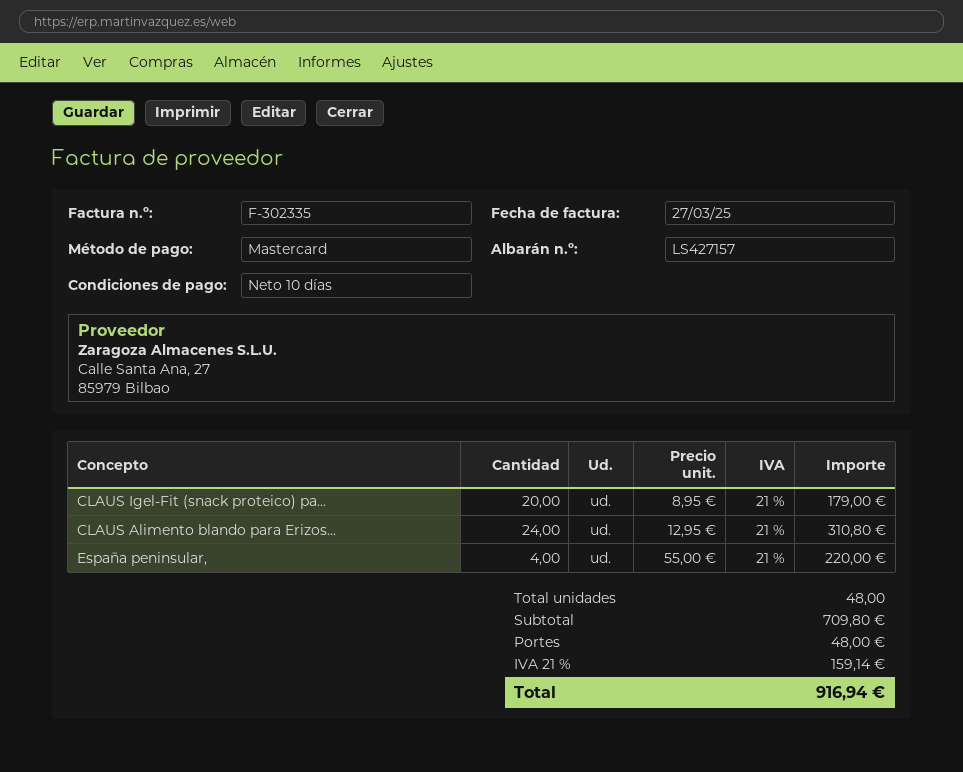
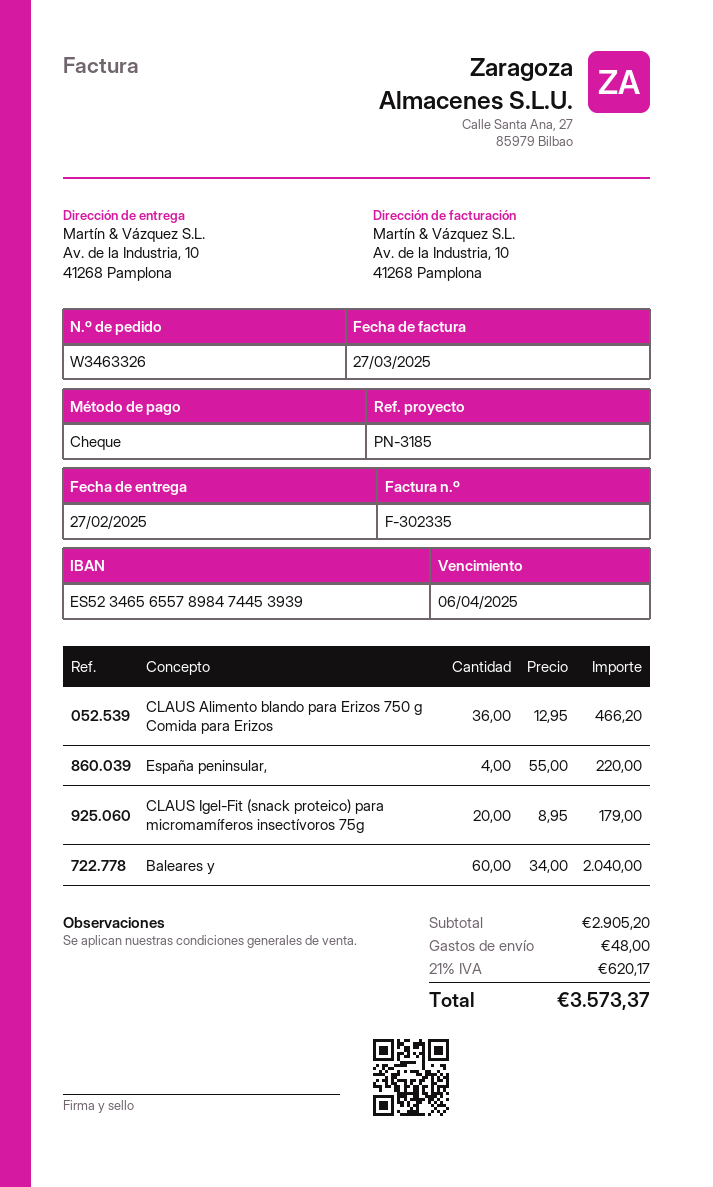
payment method: Mastercard -> cheque
CLAUS Alimento blando para Erizos...: 24 x 12.95 = 310.80 -> 36 x 12.95 = 466.20
Baleares y: none -> 60 x 34.00 = 2040.00
subtotal: 709.80 -> 2905.20
tax: 21% = 159.14 -> 21% = 620.17
total: 916.94 -> 3573.37

